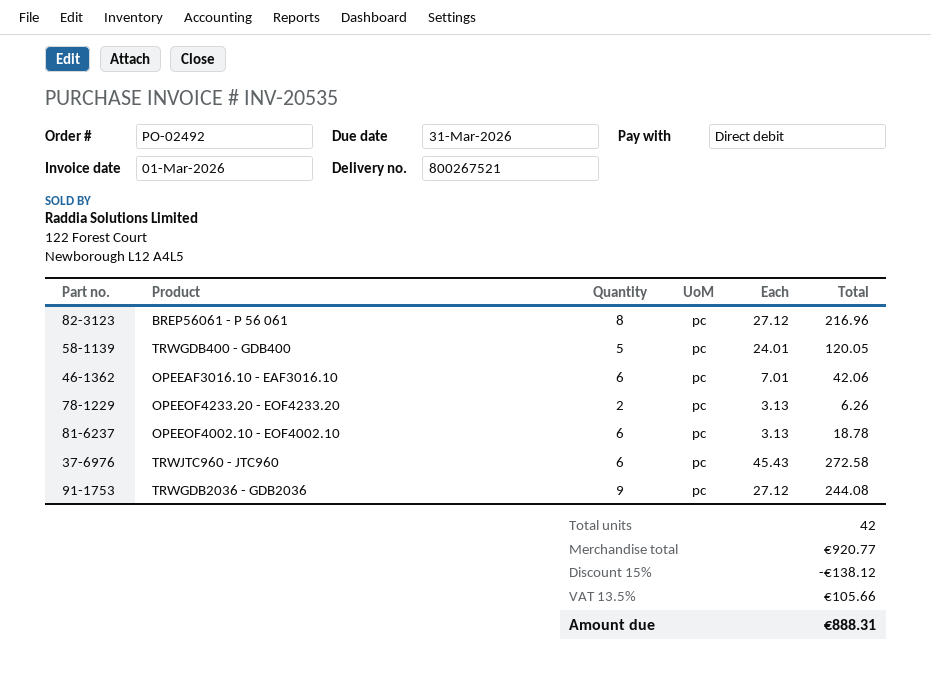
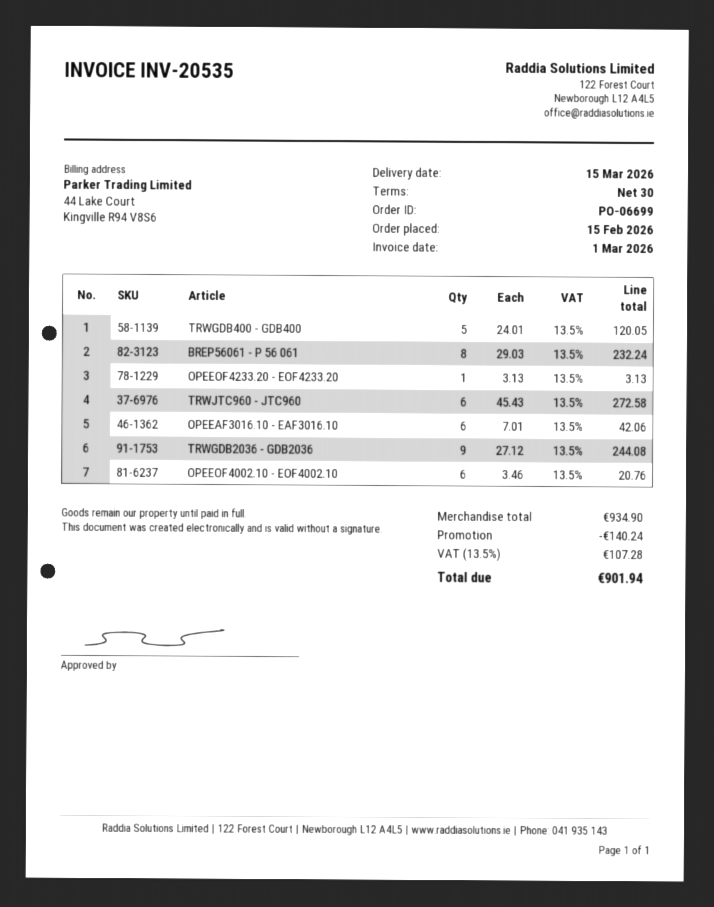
order number: PO-02492 -> PO-06699
BREP56061 - P 56 061: 8 x 27.12 = 216.96 -> 8 x 29.03 = 232.24
OPEEOF4233.20 - EOF4233.20: 2 x 3.13 = 6.26 -> 1 x 3.13 = 3.13
OPEEOF4002.10 - EOF4002.10: 6 x 3.13 = 18.78 -> 6 x 3.46 = 20.76
subtotal: 920.77 -> 934.90
discount: 138.12 -> 140.24
tax: 13.5% = 105.66 -> 13.5% = 107.28
total: 888.31 -> 901.94

